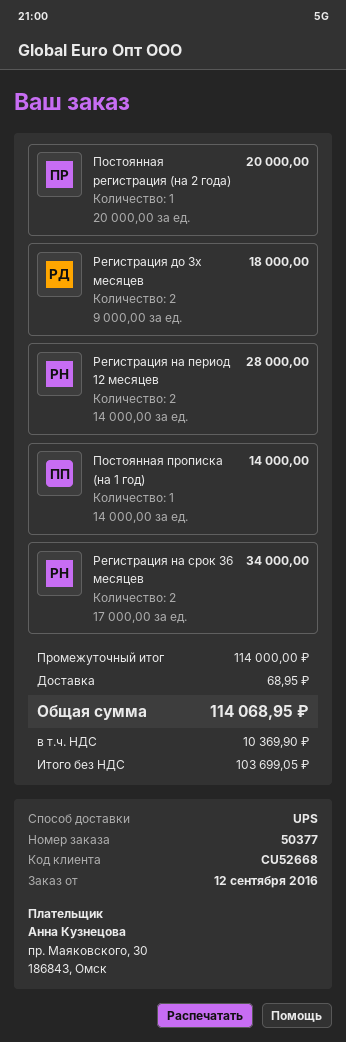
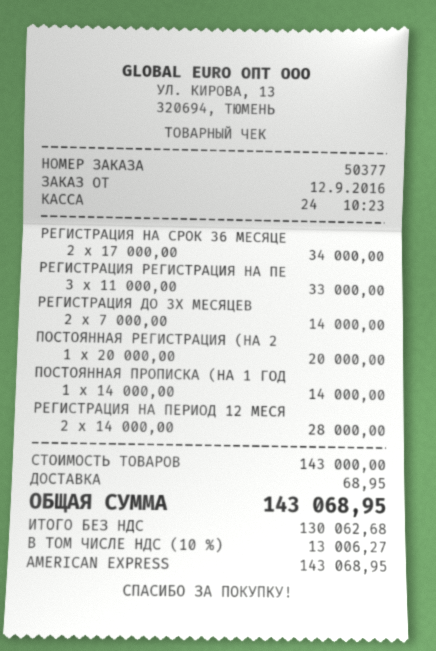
Регистрация до 3х месяцев: 2 x 9000.00 = 18000.00 -> 2 x 7000.00 = 14000.00
РЕГИСТРАЦИЯ РЕГИСТРАЦИЯ НА ПЕ: none -> 3 x 11000.00 = 33000.00
subtotal: 114000.00 -> 143000.00
net: 103699.05 -> 130062.68
tax: 10369.90 -> 13006.27
total: 114068.95 -> 143068.95

